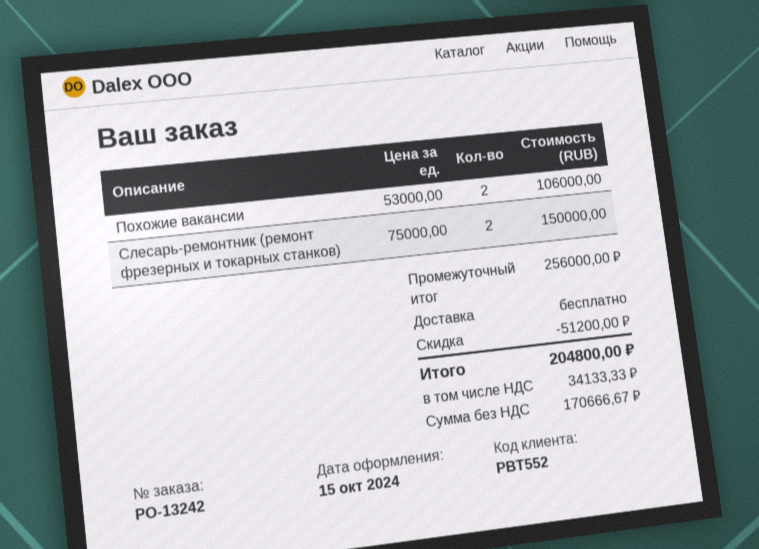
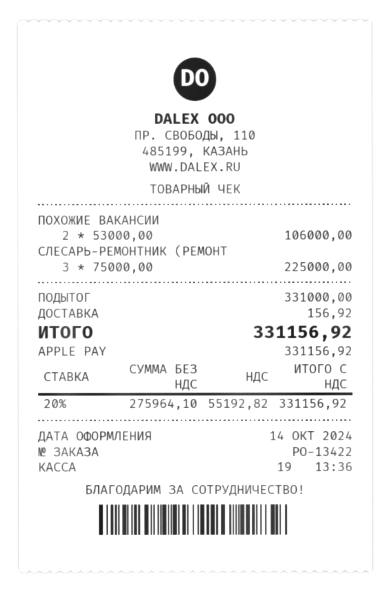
order number: PO-13242 -> PO-13422
order date: 2024-10-15 -> 2024-10-14
Слесарь-ремонтник (ремонт фрезерных и токарных станков): 2 x 75000.00 = 150000.00 -> 3 x 75000.00 = 225000.00
subtotal: 256000.00 -> 331000.00
discount: 51200.00 -> none
shipping: 0.00 -> 156.92
net: 170666.67 -> 275964.10
tax: 34133.33 -> 55192.82
total: 204800.00 -> 331156.92

